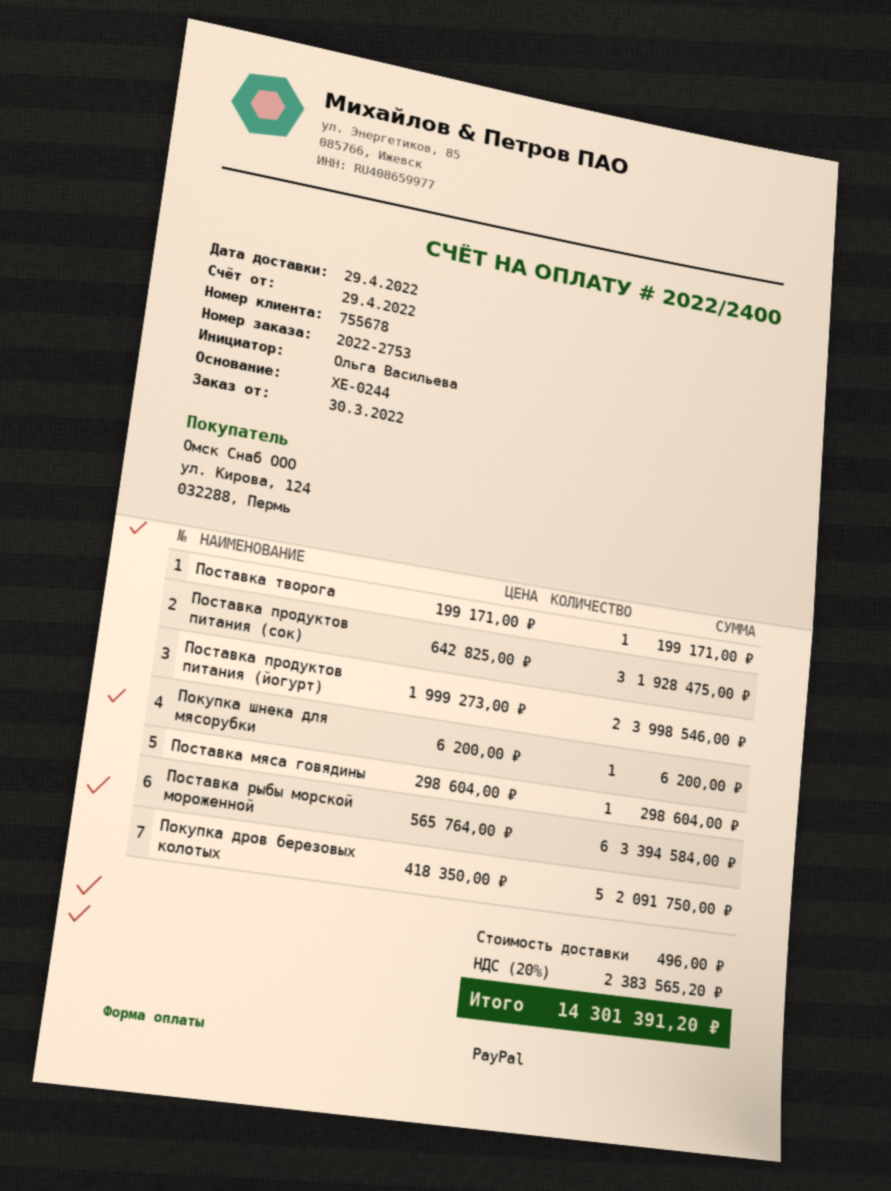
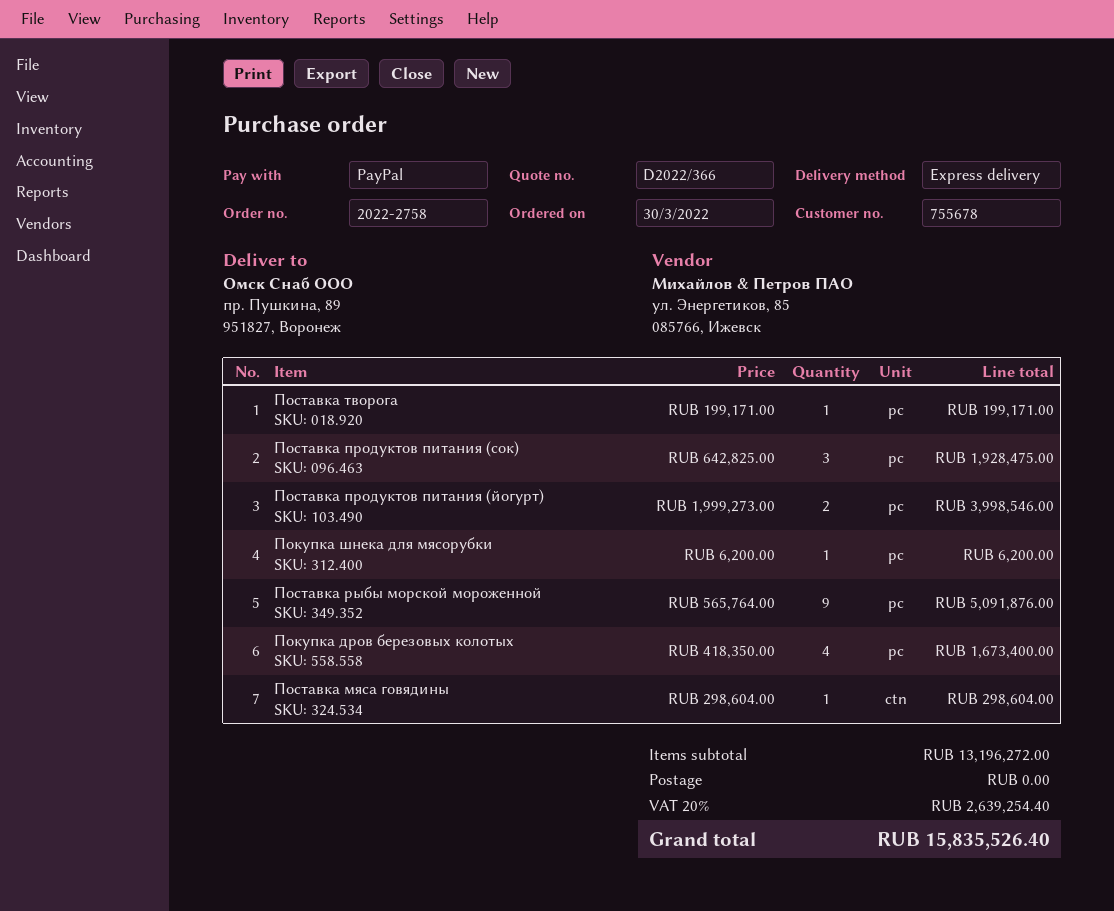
order number: 2022-2753 -> 2022-2758
Поставка рыбы морской мороженной: 6 x 565764.00 = 3394584.00 -> 9 x 565764.00 = 5091876.00
Покупка дров березовых колотых: 5 x 418350.00 = 2091750.00 -> 4 x 418350.00 = 1673400.00
shipping: 496.00 -> 0.00
tax: 20% = 2383565.20 -> 20% = 2639254.40
total: 14301391.20 -> 15835526.40

